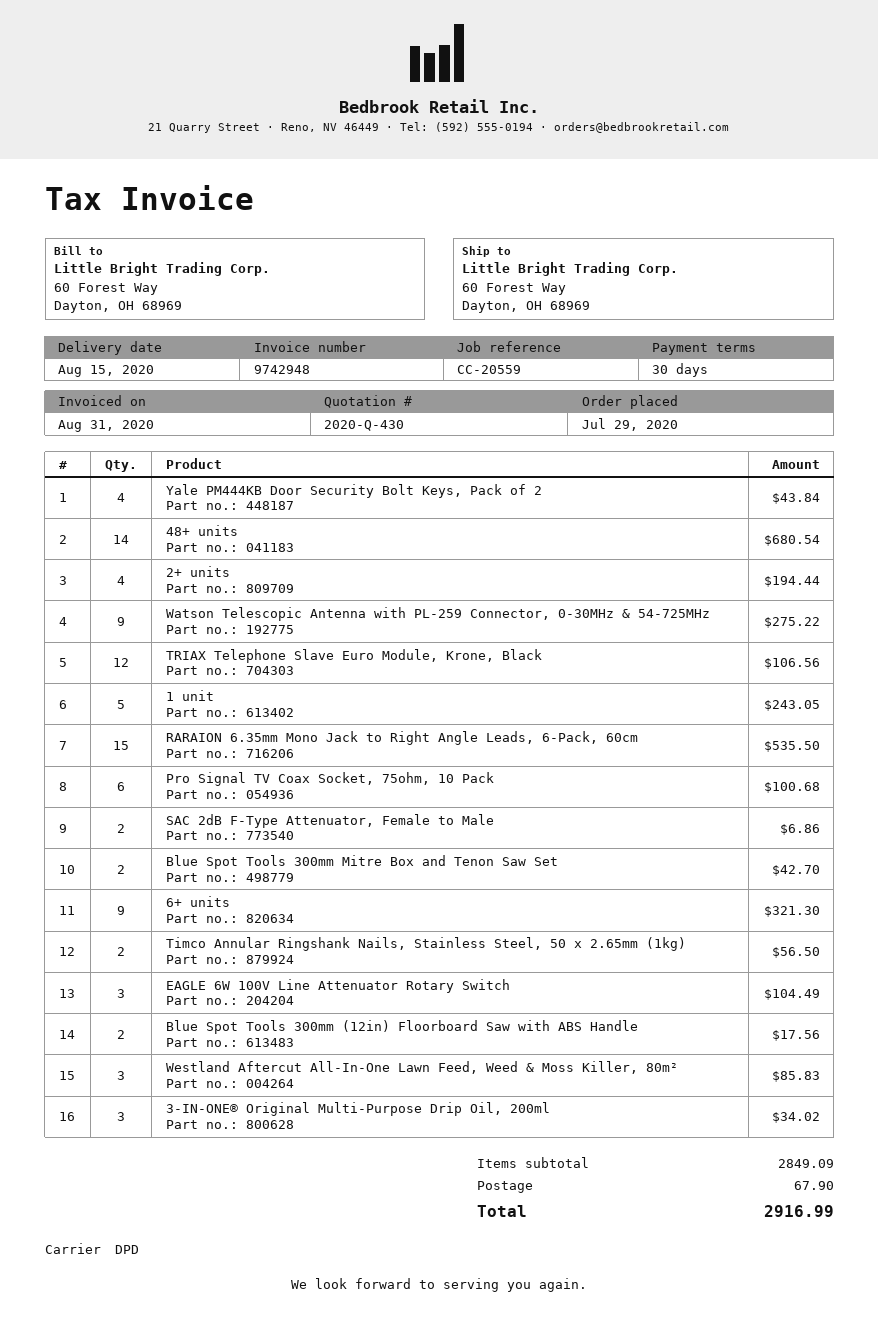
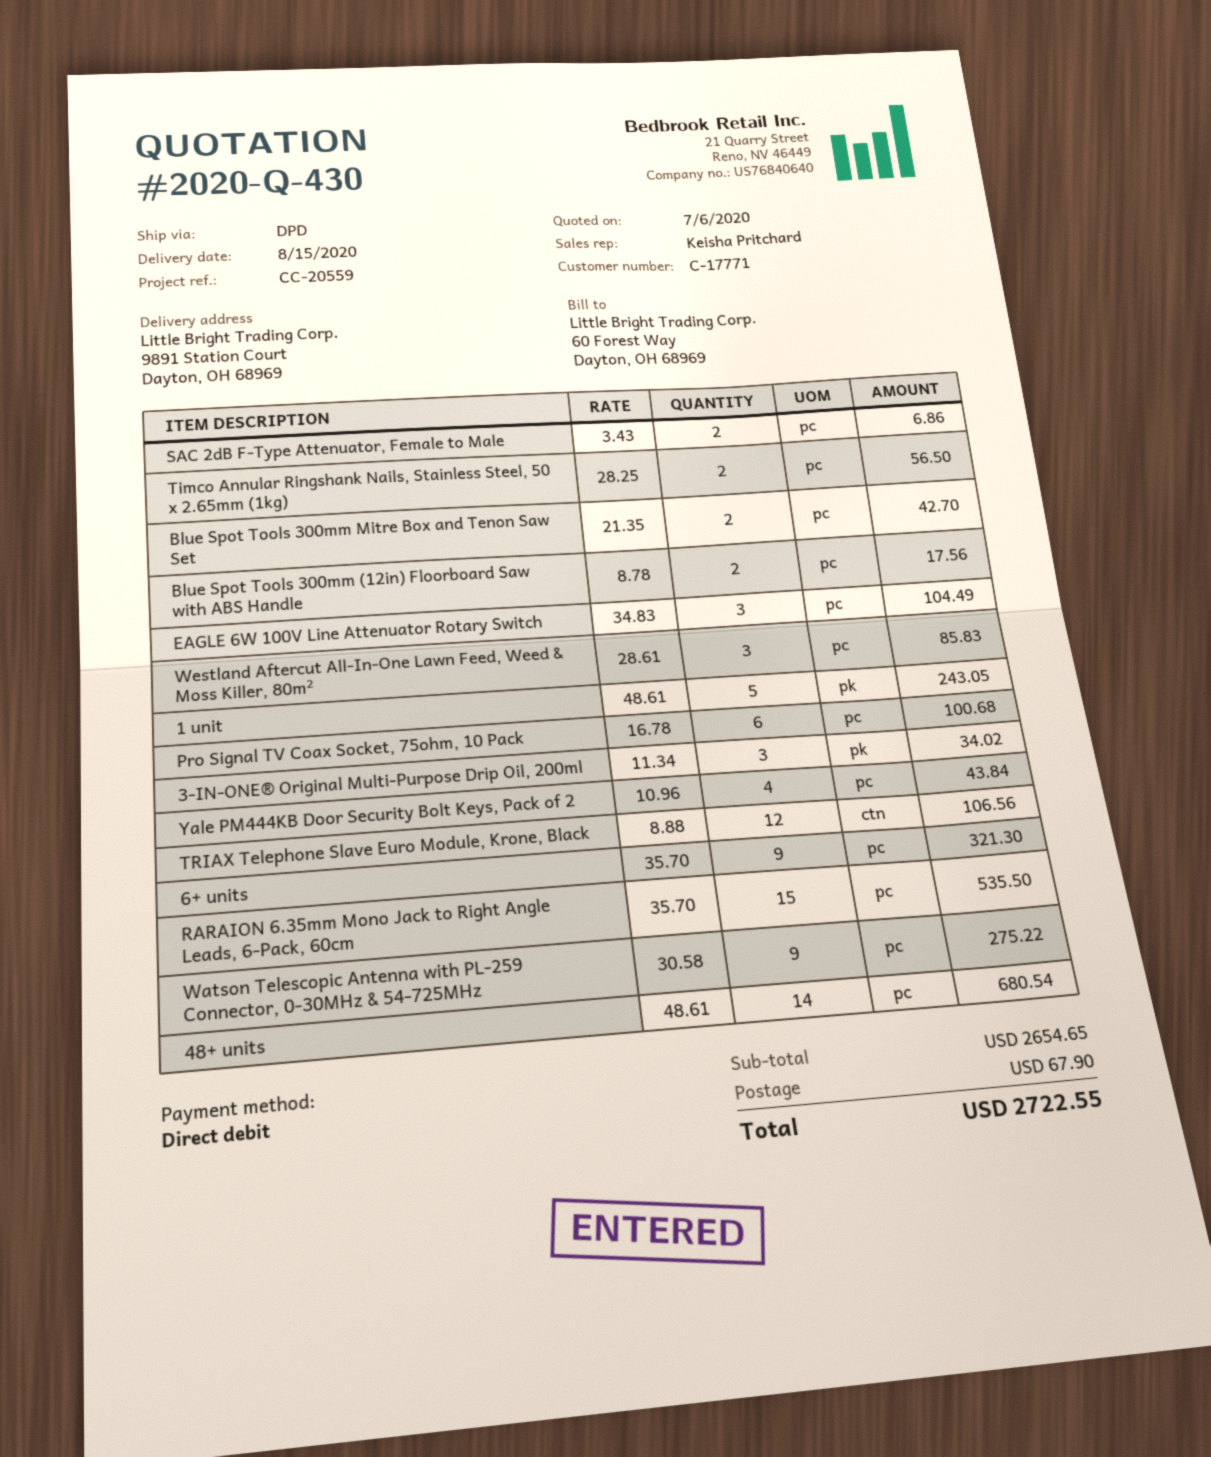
ship to: 60 Forest Way, Dayton, OH 68969 -> 9891 Station Court, Dayton, OH 68969
2+ units: 4 for 194.44 -> none
subtotal: 2849.09 -> 2654.65
total: 2916.99 -> 2722.55

